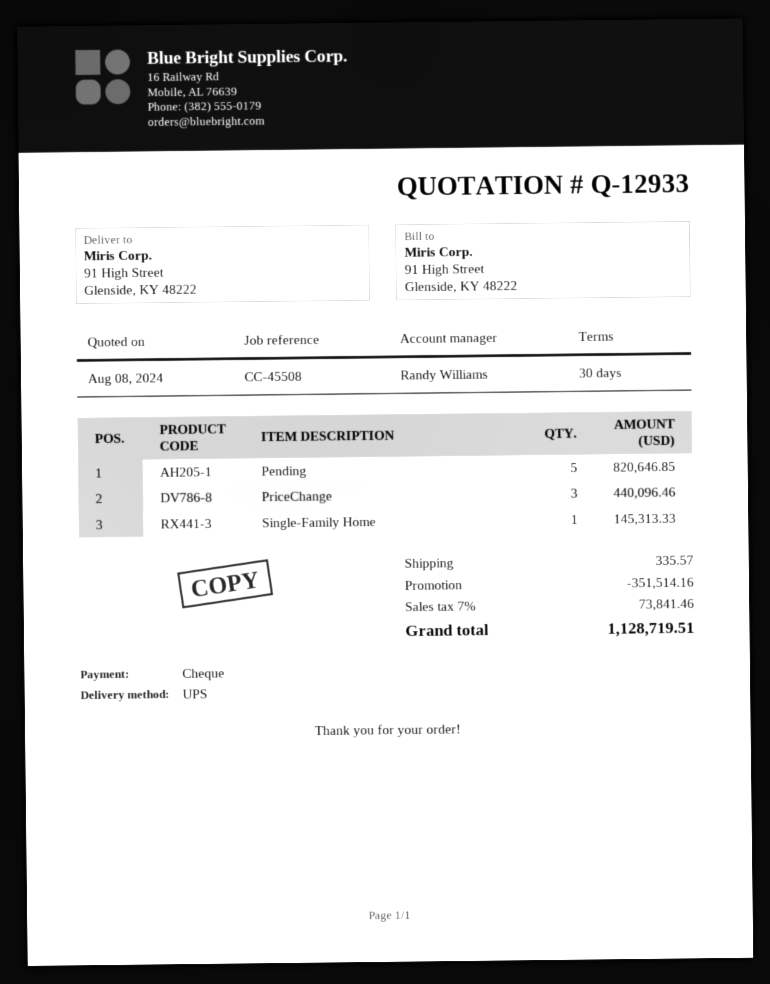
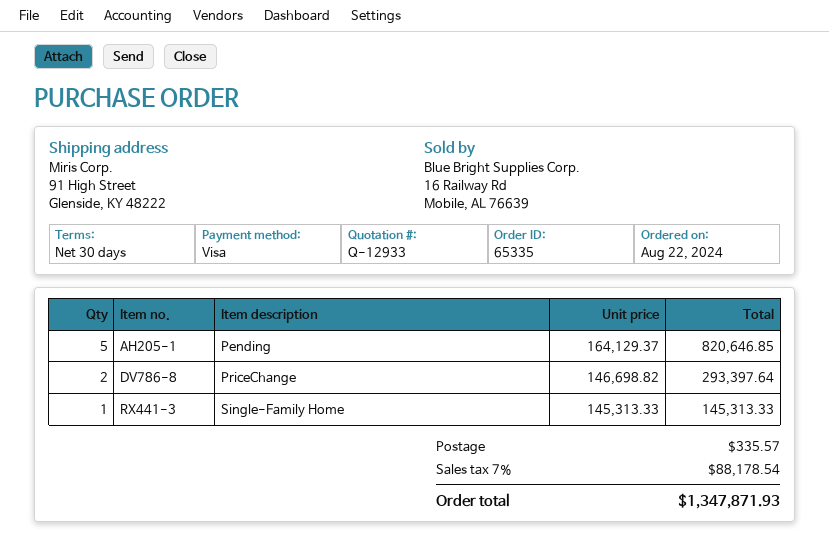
payment method: cheque -> Visa
PriceChange: 3 for 440096.46 -> 2 for 293397.64
discount: 351514.16 -> none
tax: 7% = 73841.46 -> 7% = 88178.54
total: 1128719.51 -> 1347871.93

